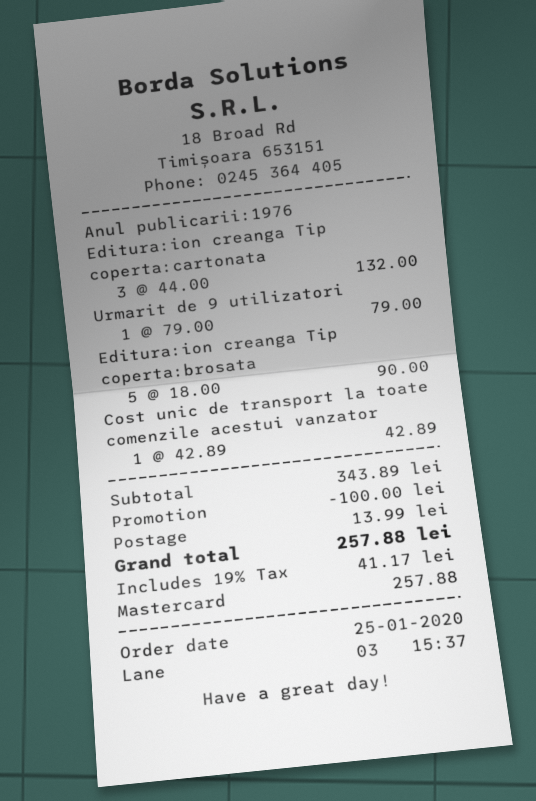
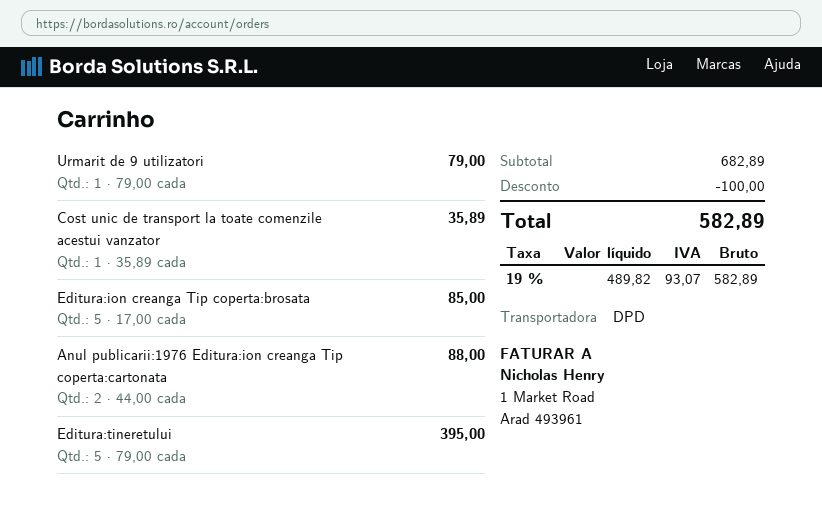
Anul publicarii:1976 Editura:ion creanga Tip coperta:cartonata: 3 x 44.00 = 132.00 -> 2 x 44.00 = 88.00
Editura:ion creanga Tip coperta:brosata: 5 x 18.00 = 90.00 -> 5 x 17.00 = 85.00
Cost unic de transport la toate comenzile acestui vanzator: 1 x 42.89 = 42.89 -> 1 x 35.89 = 35.89
Editura:tineretului: none -> 5 x 79.00 = 395.00
subtotal: 343.89 -> 682.89
shipping: 13.99 -> none
tax: 19% = 41.17 -> 19% = 93.07
total: 257.88 -> 582.89

